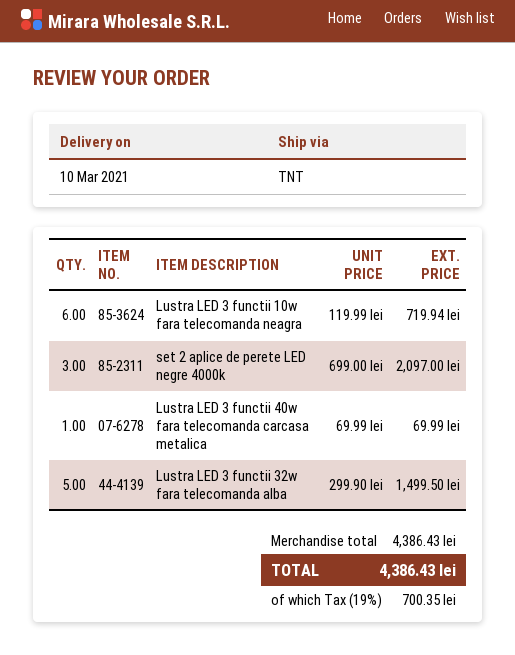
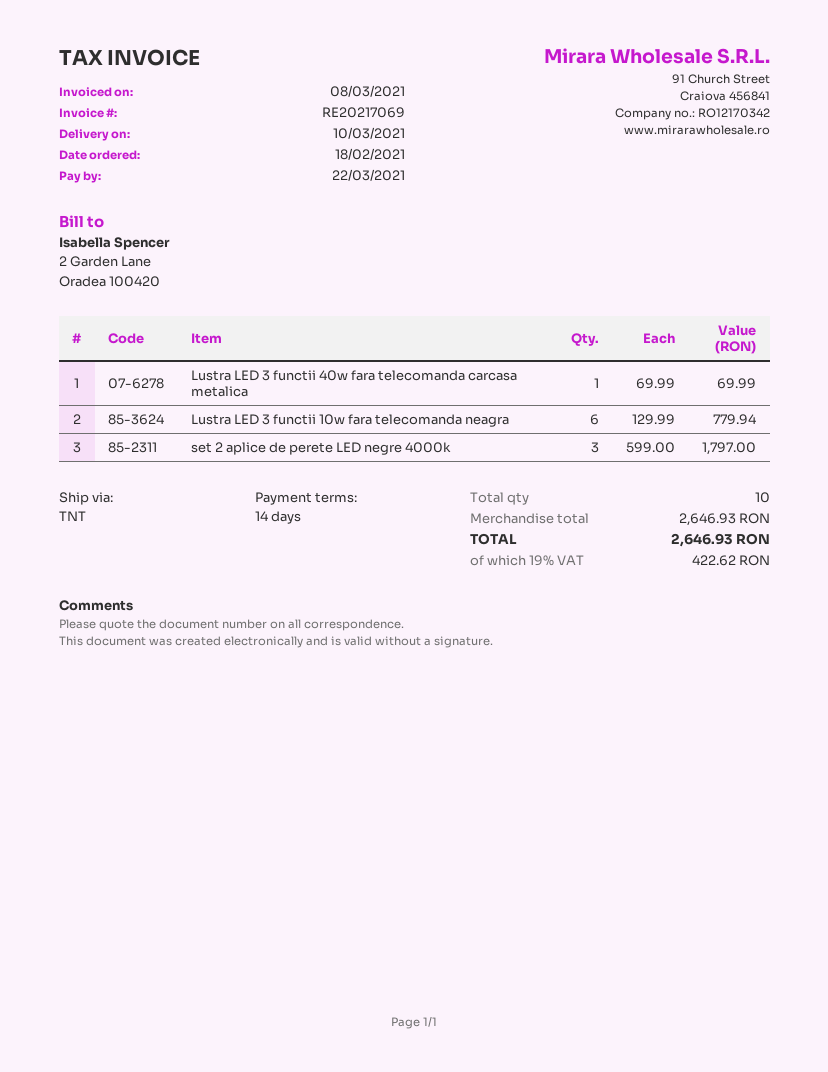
Lustra LED 3 functii 10w fara telecomanda neagra: 6 x 119.99 = 719.94 -> 6 x 129.99 = 779.94
set 2 aplice de perete LED negre 4000k: 3 x 699.00 = 2097.00 -> 3 x 599.00 = 1797.00
Lustra LED 3 functii 32w fara telecomanda alba: 5 x 299.90 = 1499.50 -> none
subtotal: 4386.43 -> 2646.93
tax: 19% = 700.35 -> 19% = 422.62
total: 4386.43 -> 2646.93

